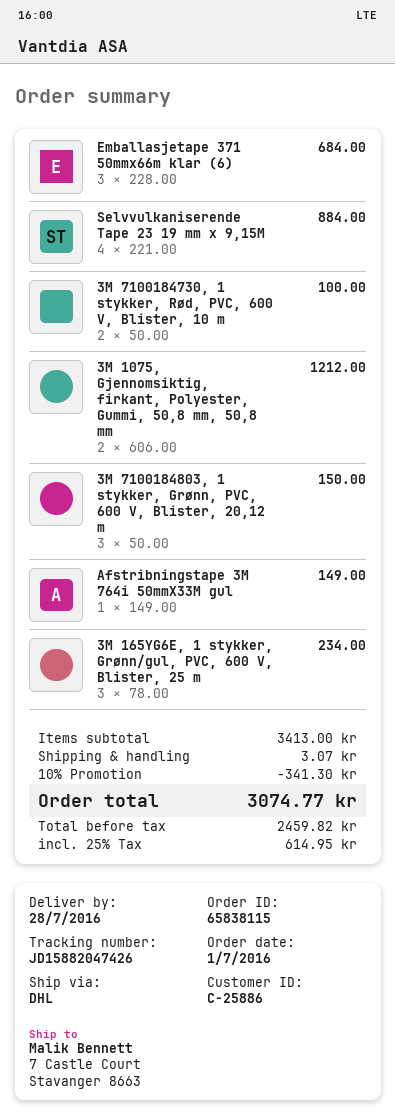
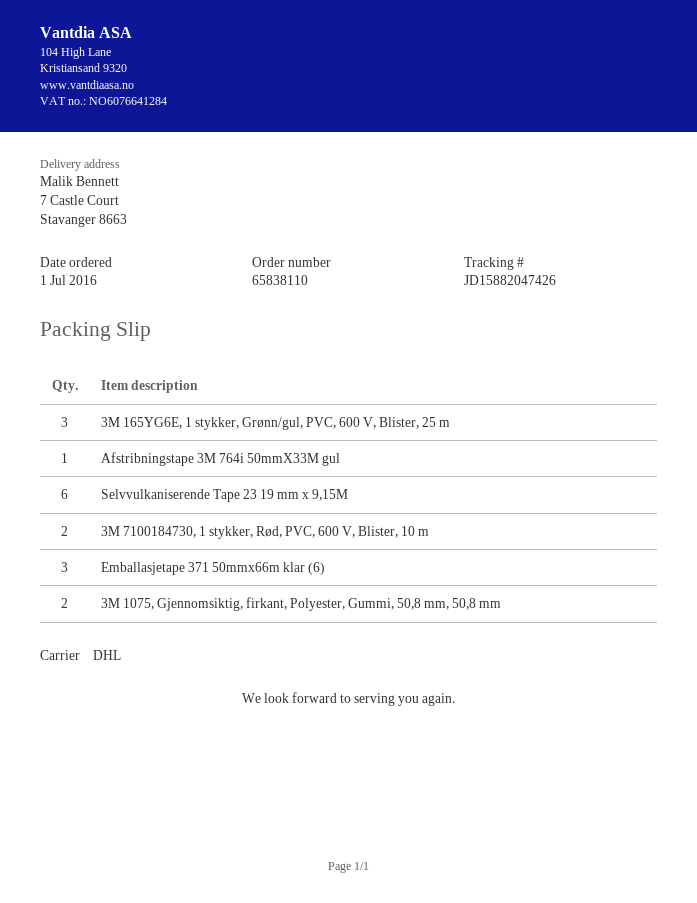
order number: 65838115 -> 65838110
Selvvulkaniserende Tape 23 19 mm x 9,15M: 4 -> 6
3M 7100184803, 1 stykker, Grønn, PVC, 600 V, Blister, 20,12 m: 3 -> none

